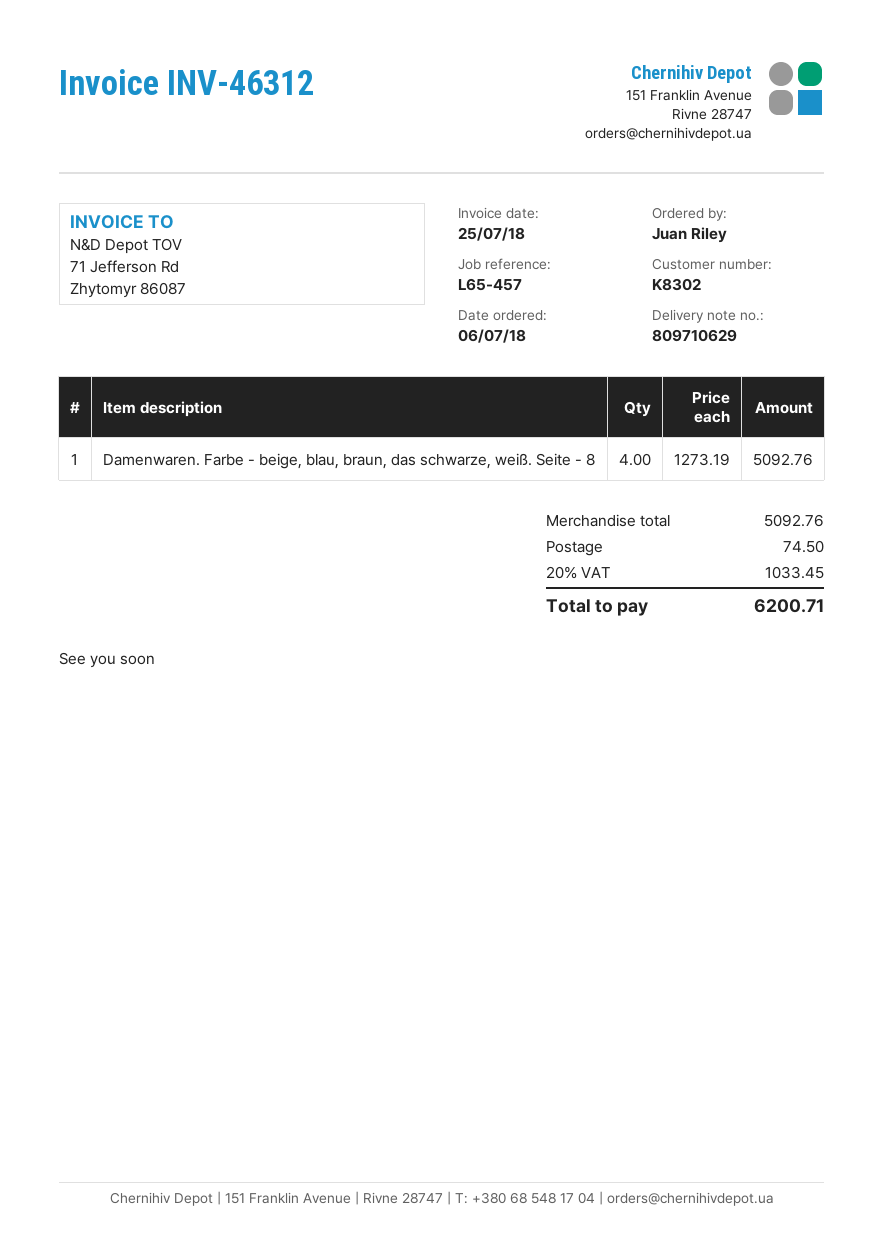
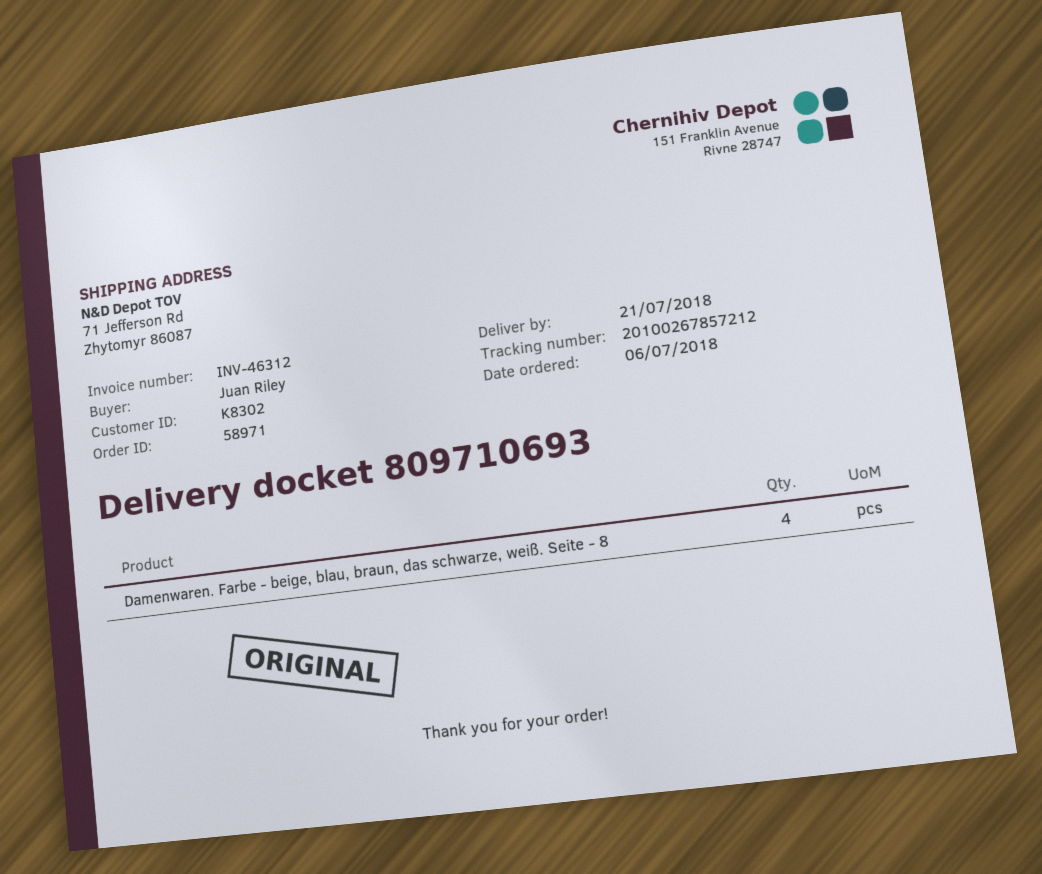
delivery note number: 809710629 -> 809710693

